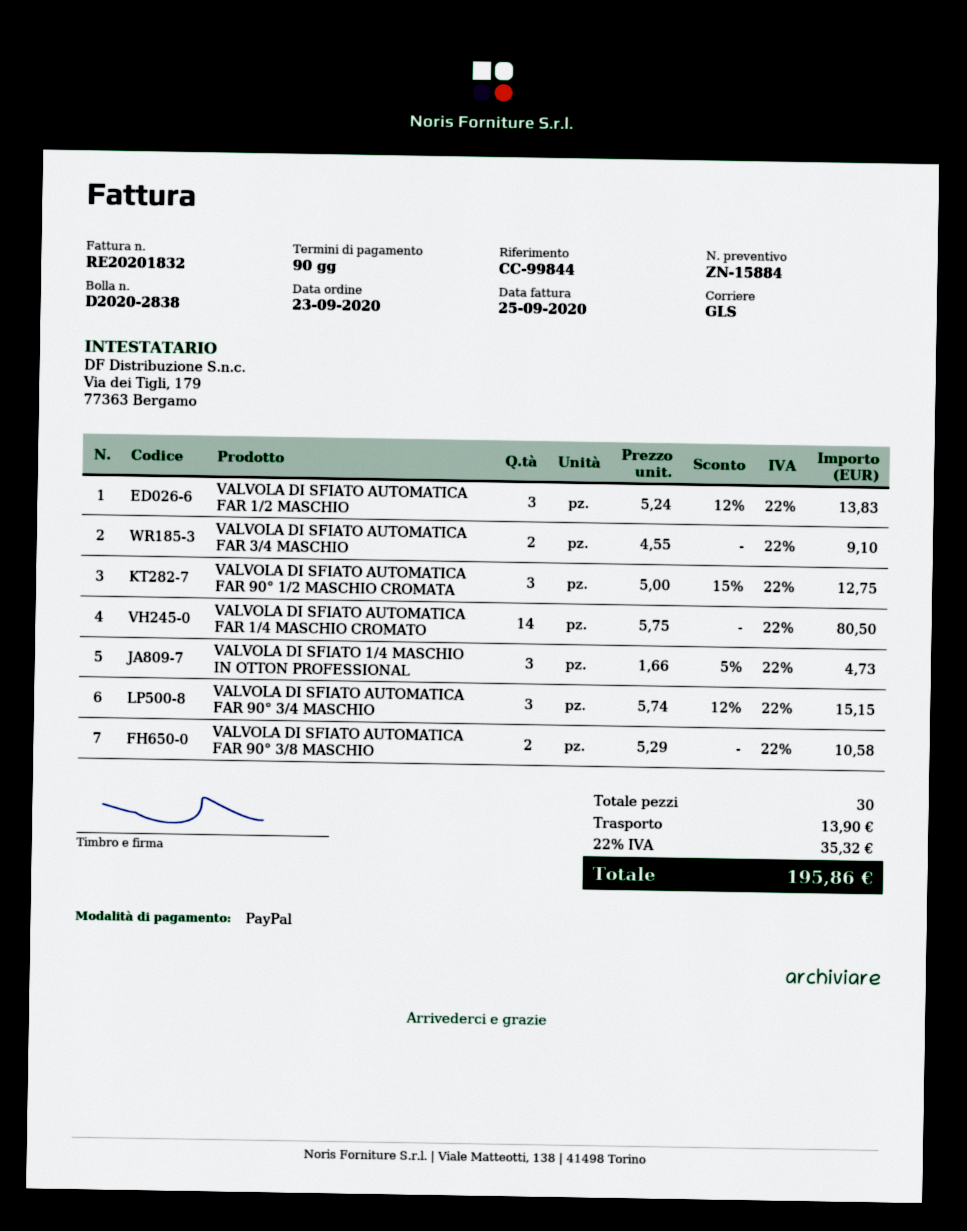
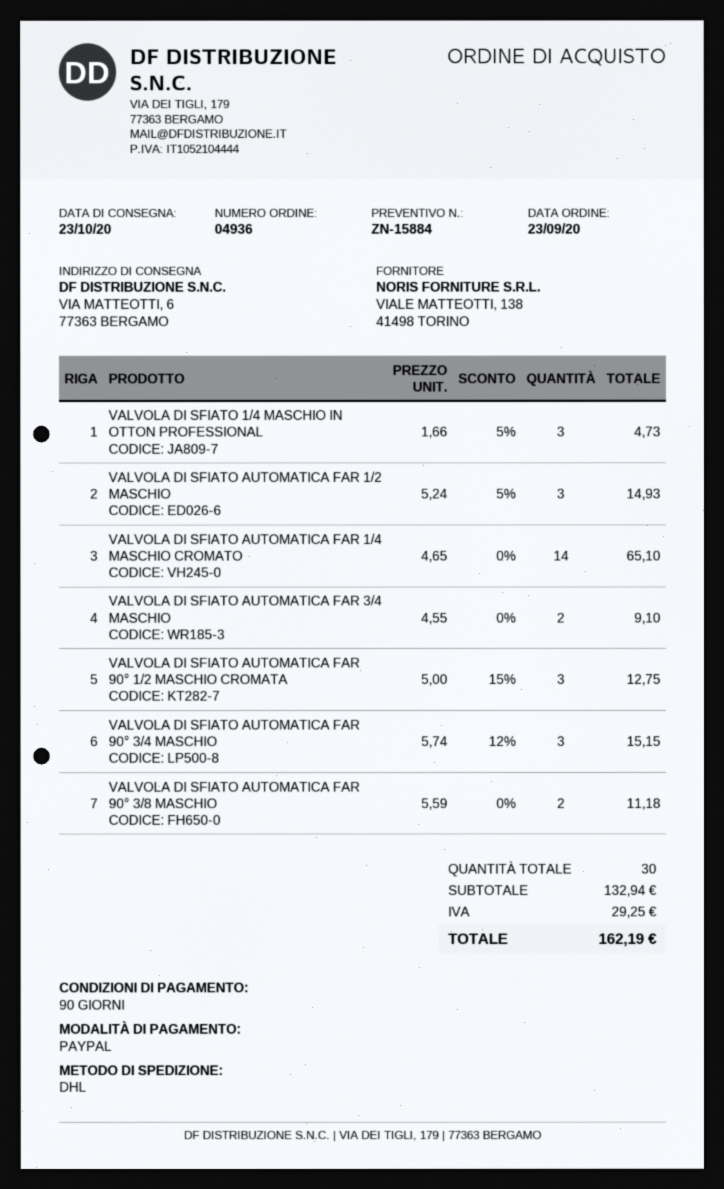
shipping method: GLS -> DHL
VALVOLA DI SFIATO AUTOMATICA FAR 1/2 MASCHIO: 3 x 5.24 - 12% = 13.83 -> 3 x 5.24 - 5% = 14.93
VALVOLA DI SFIATO AUTOMATICA FAR 1/4 MASCHIO CROMATO: 14 x 5.75 = 80.50 -> 14 x 4.65 = 65.10
VALVOLA DI SFIATO AUTOMATICA FAR 90° 3/8 MASCHIO: 2 x 5.29 = 10.58 -> 2 x 5.59 = 11.18
shipping: 13.90 -> none
tax: 35.32 -> 29.25
total: 195.86 -> 162.19

